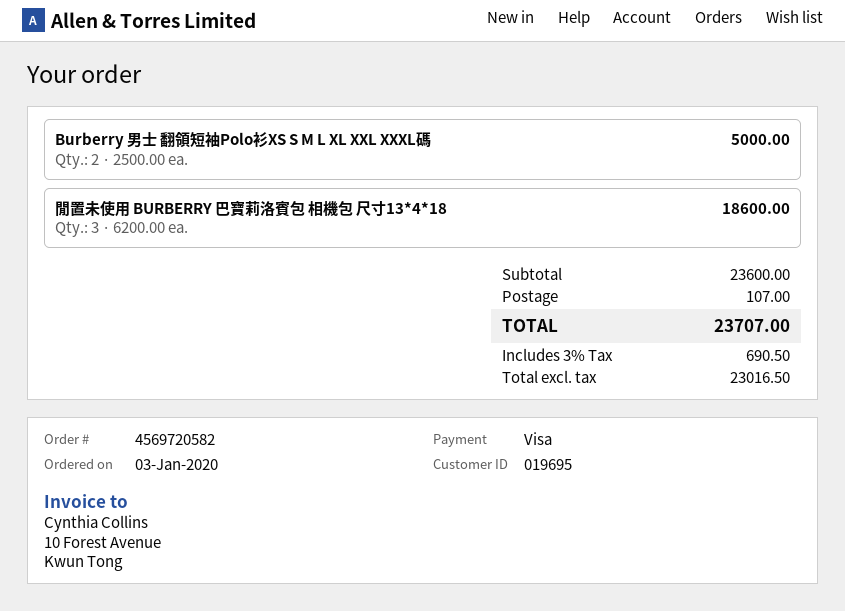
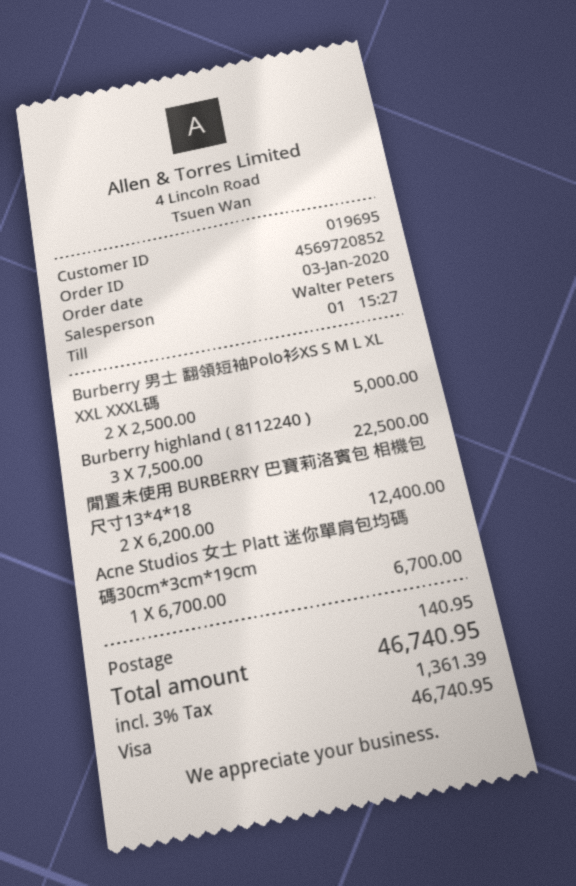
order number: 4569720582 -> 4569720852
閒置未使用 BURBERRY 巴寶莉洛賓包 相機包 尺寸13*4*18: 3 x 6200.00 = 18600.00 -> 2 x 6200.00 = 12400.00
Burberry highland ( 8112240 ): none -> 3 x 7500.00 = 22500.00
Acne Studios 女士 Platt 迷你單肩包均碼碼30cm*3cm*19cm: none -> 1 x 6700.00 = 6700.00
shipping: 107.00 -> 140.95
tax: 3% = 690.50 -> 3% = 1361.39
total: 23707.00 -> 46740.95

